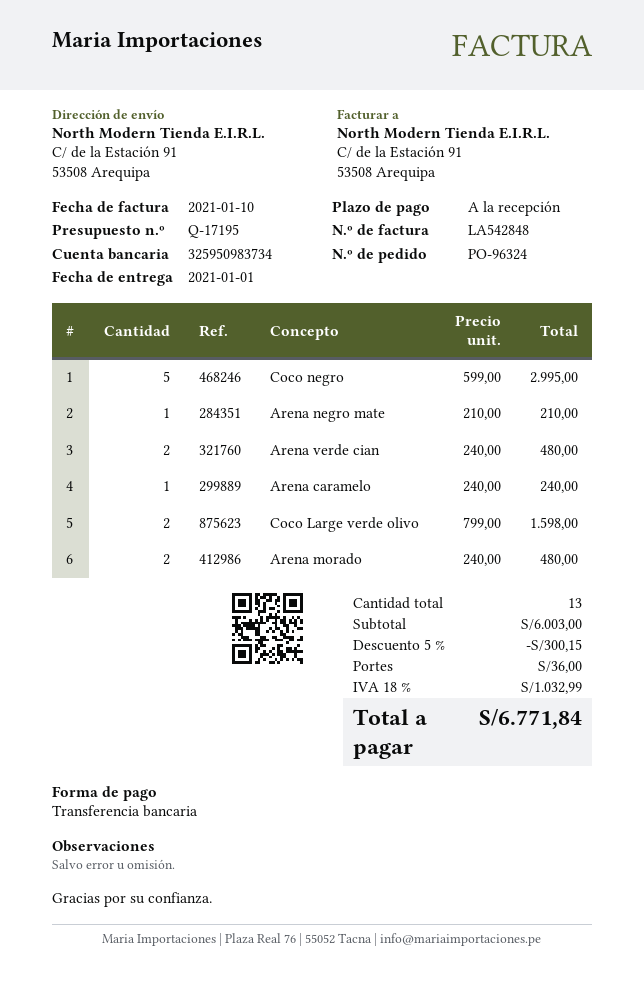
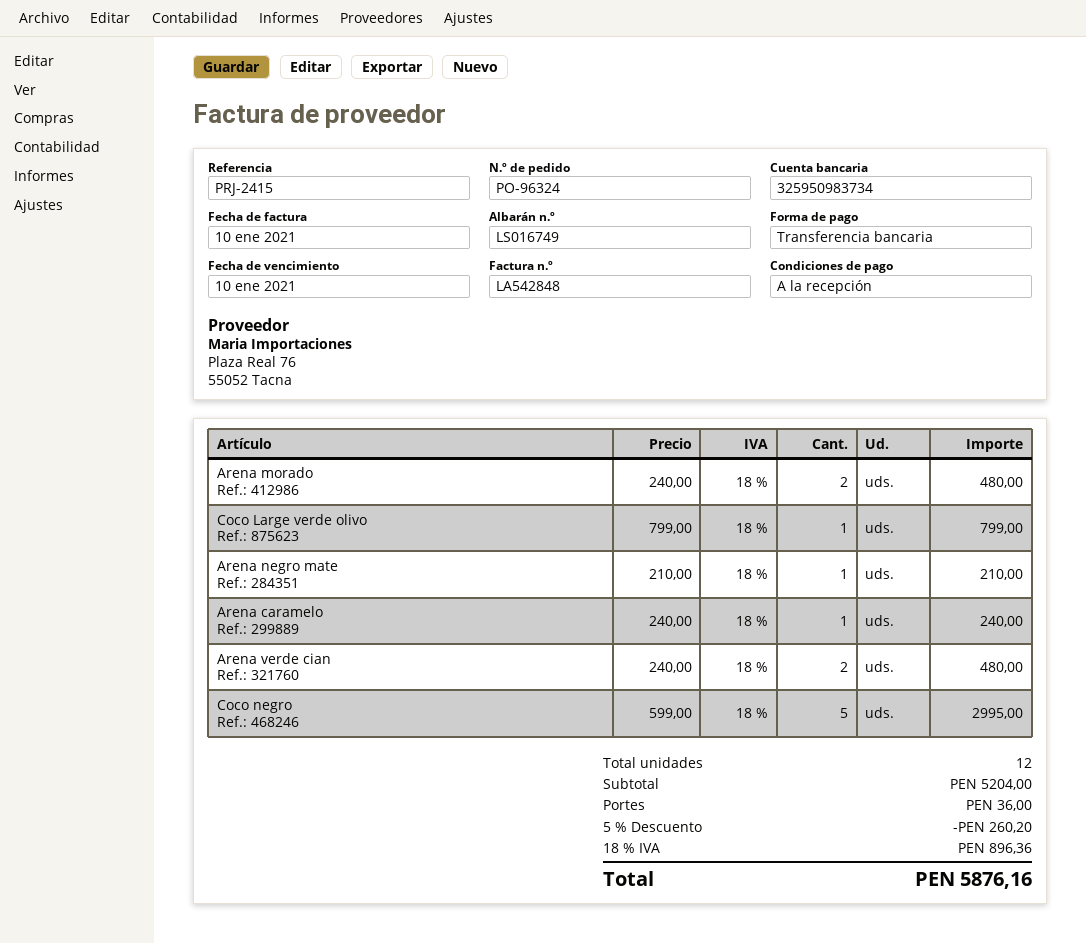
Coco Large verde olivo: 2 x 799.00 = 1598.00 -> 1 x 799.00 = 799.00
total quantity: 13 -> 12
subtotal: 6003.00 -> 5204.00
discount: 5% = 300.15 -> 5% = 260.20
tax: 18% = 1032.99 -> 18% = 896.36
total: 6771.84 -> 5876.16

